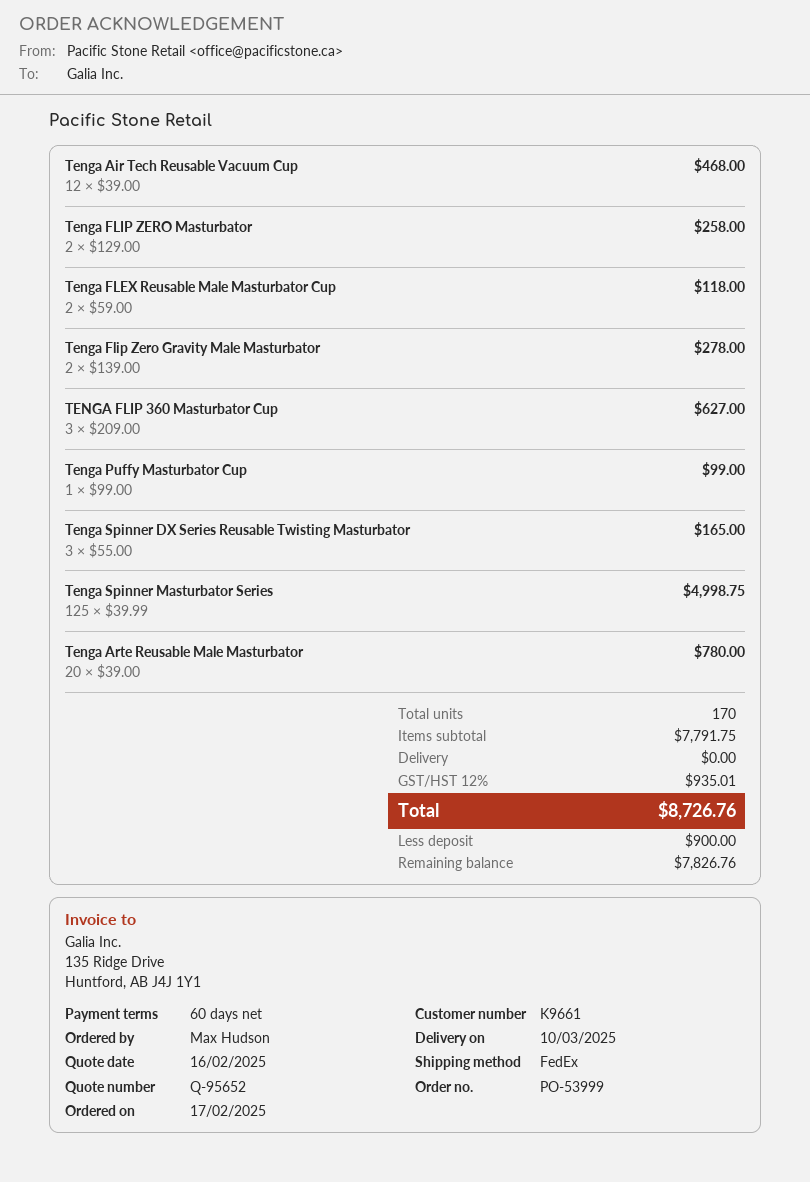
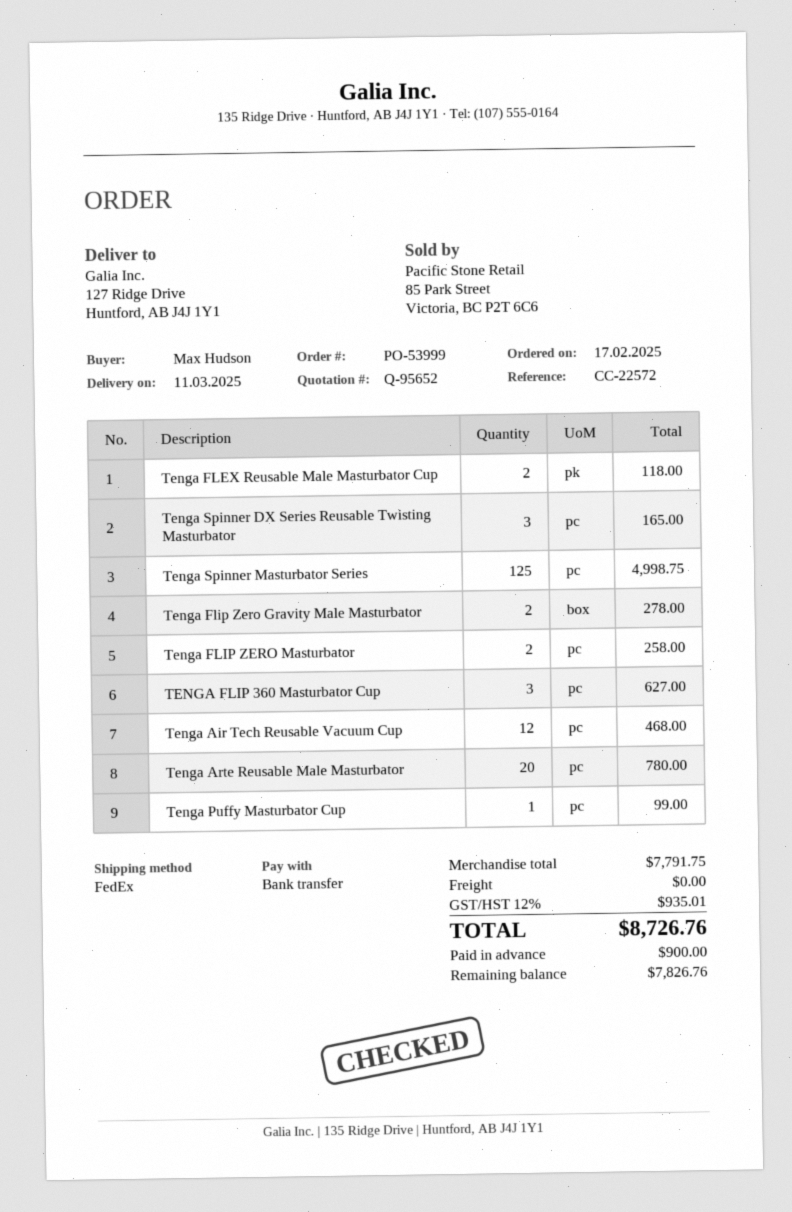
delivery date: 2025-03-10 -> 2025-03-11

